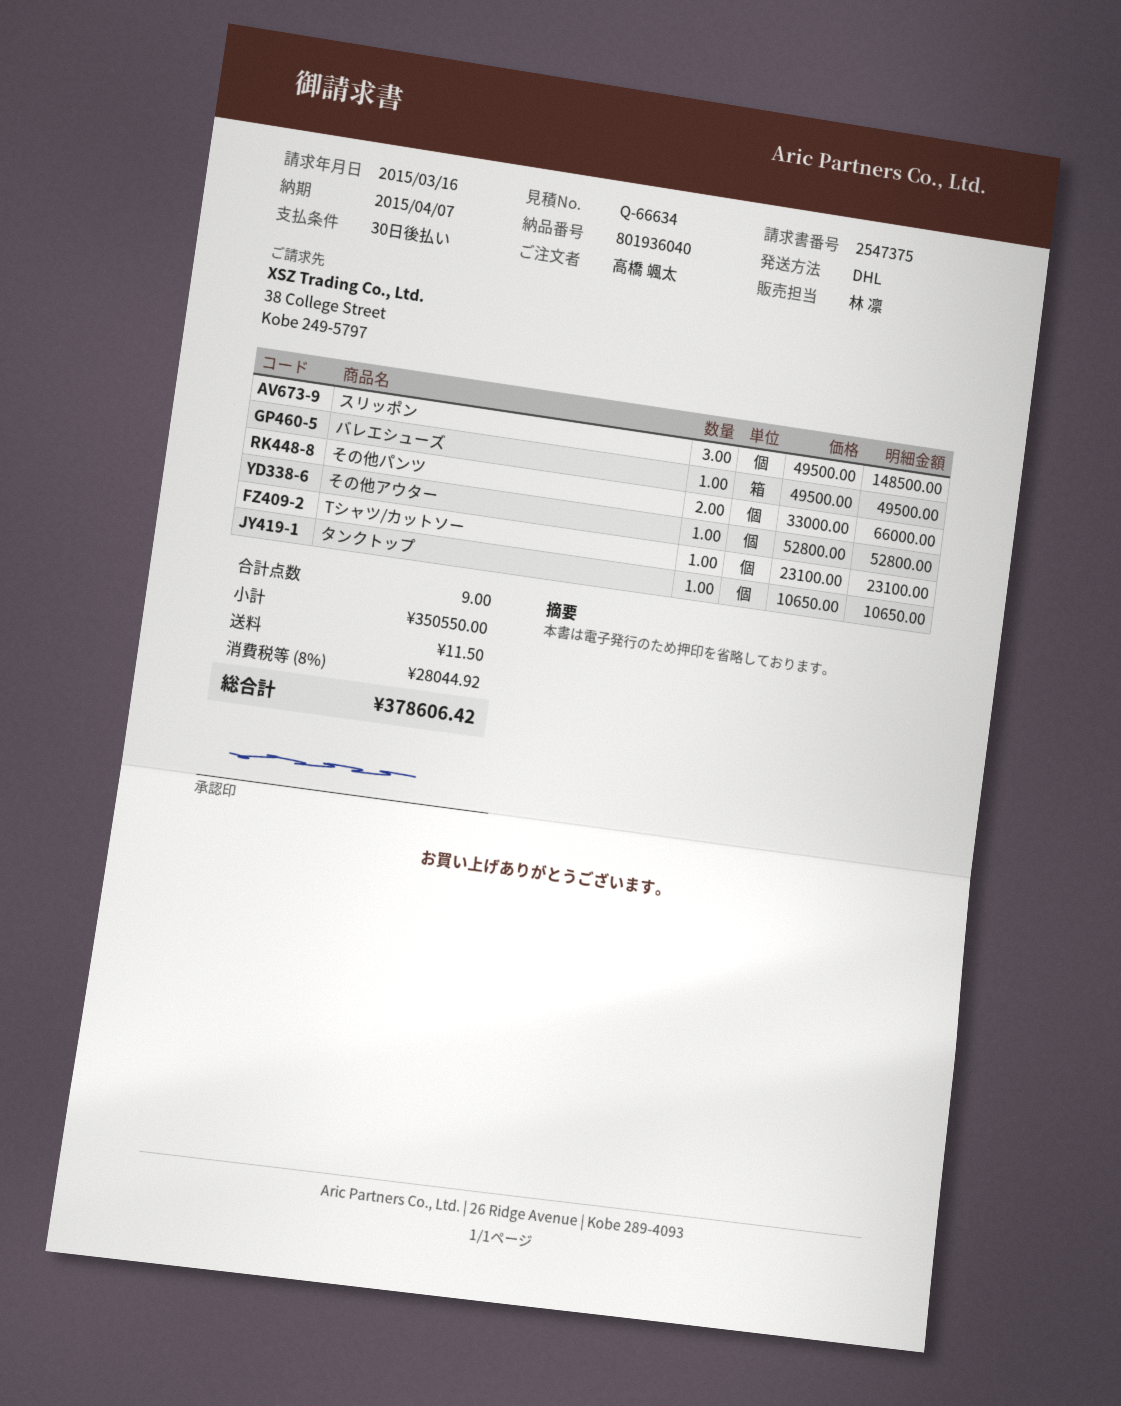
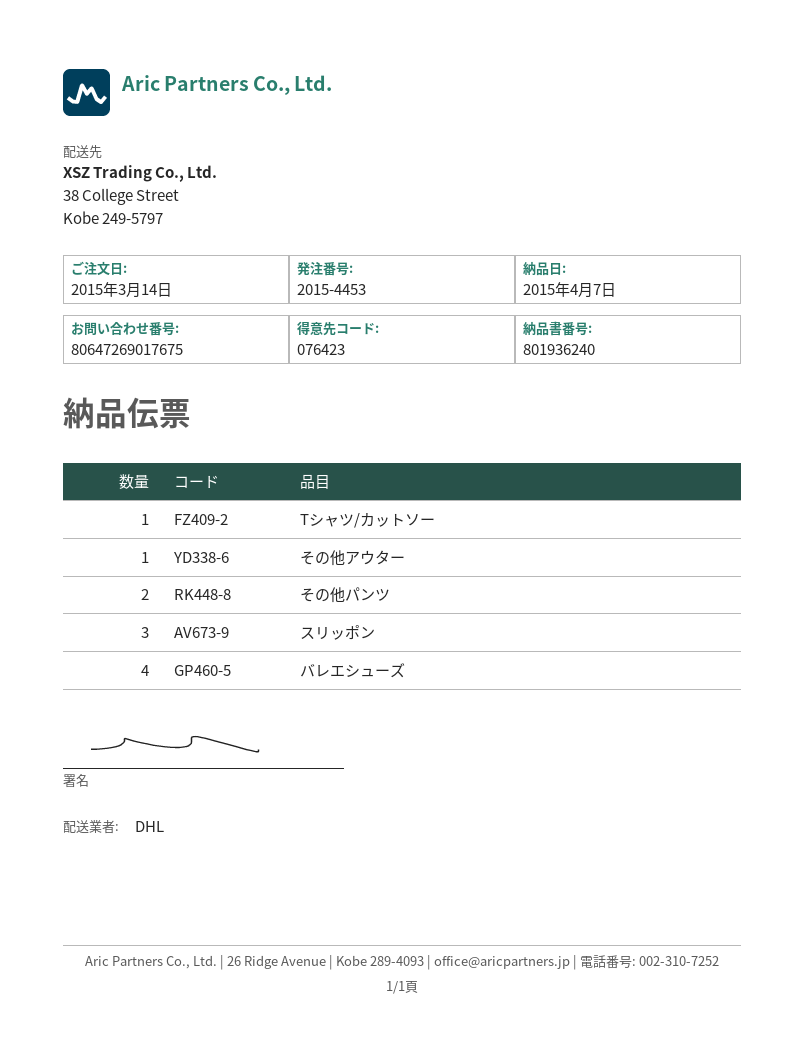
delivery note number: 801936040 -> 801936240
バレエシューズ: 1 -> 4
タンクトップ: 1 -> none

